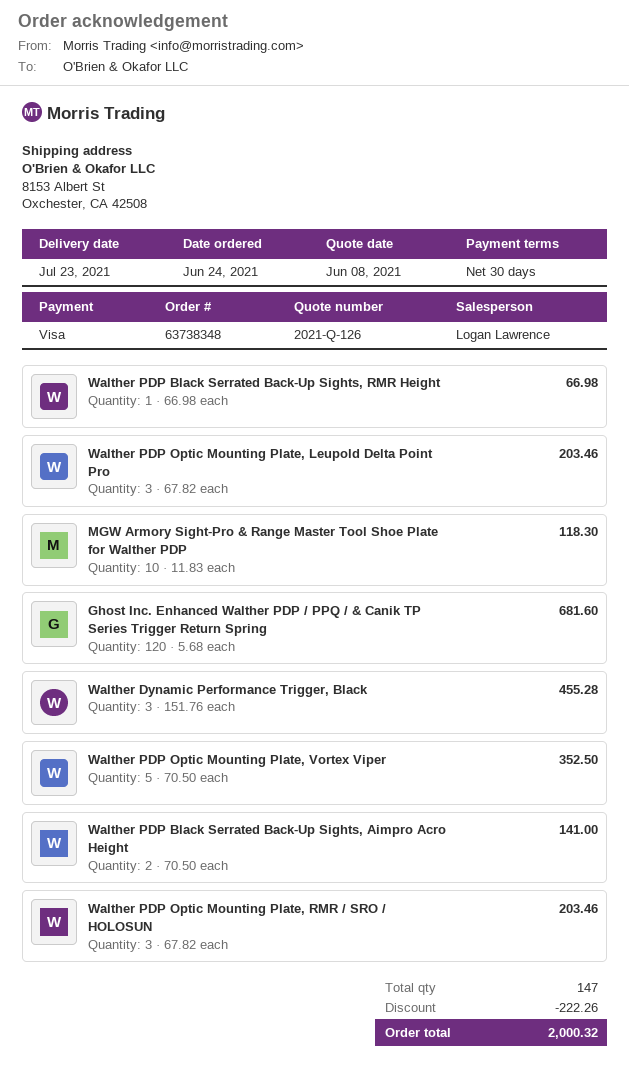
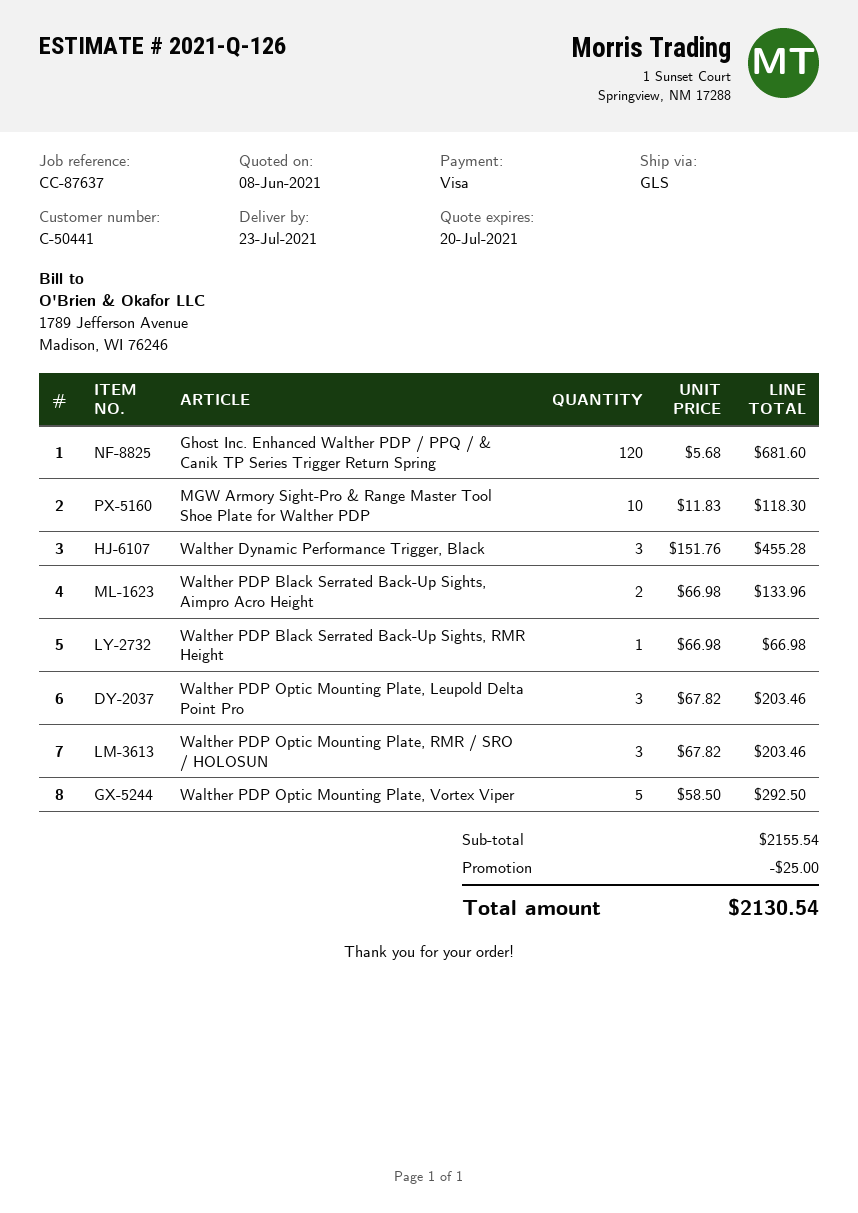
Walther PDP Optic Mounting Plate, Vortex Viper: 5 x 70.50 = 352.50 -> 5 x 58.50 = 292.50
Walther PDP Black Serrated Back-Up Sights, Aimpro Acro Height: 2 x 70.50 = 141.00 -> 2 x 66.98 = 133.96
discount: 222.26 -> 25.00
total: 2000.32 -> 2130.54

